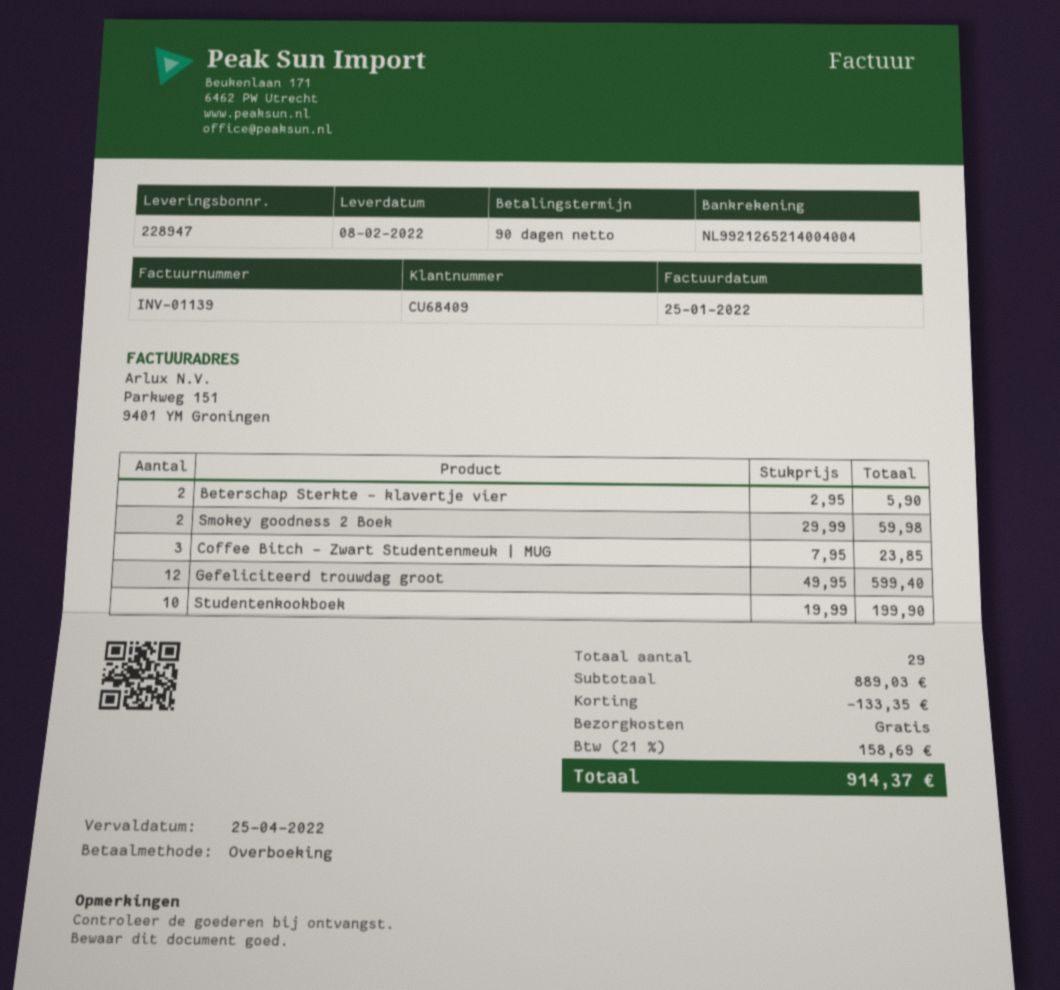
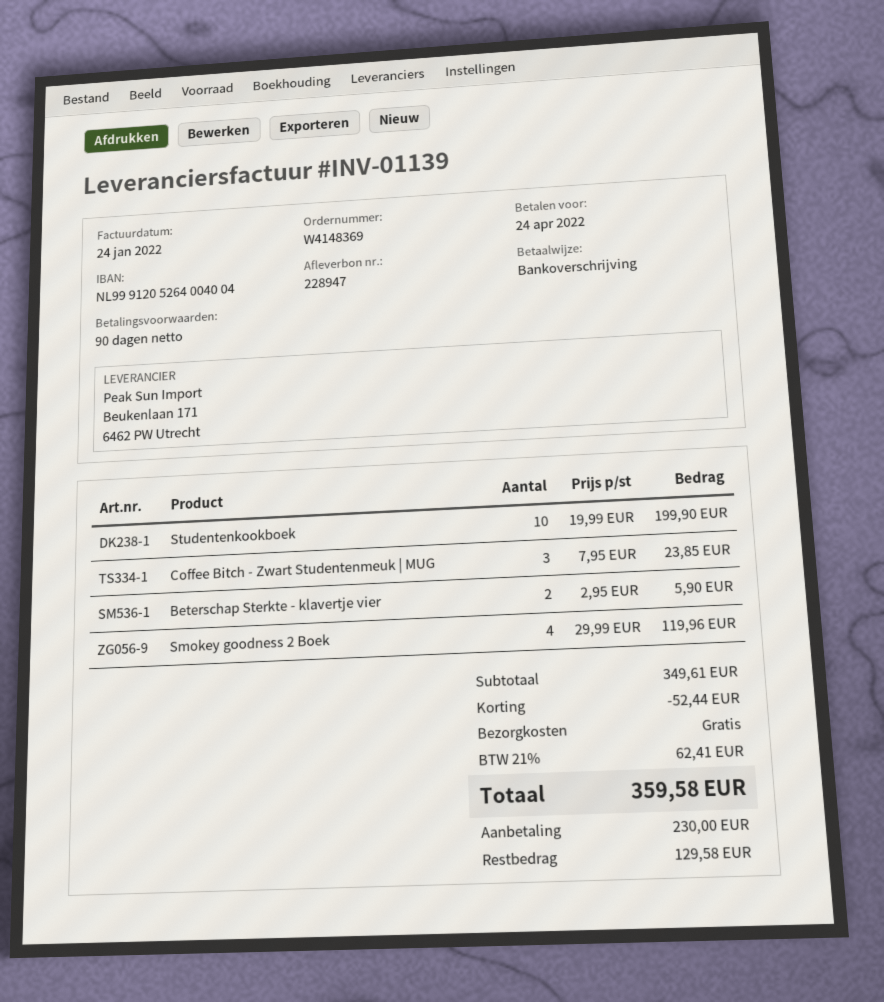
invoice date: 2022-01-25 -> 2022-01-24
due date: 2022-04-25 -> 2022-04-24
bank account: NL9921265214004004 -> NL9991205264004004
Smokey goodness 2 Boek: 2 x 29.99 = 59.98 -> 4 x 29.99 = 119.96
Gefeliciteerd trouwdag groot: 12 x 49.95 = 599.40 -> none
subtotal: 889.03 -> 349.61
discount: 133.35 -> 52.44
tax: 21% = 158.69 -> 21% = 62.41
total: 914.37 -> 359.58

